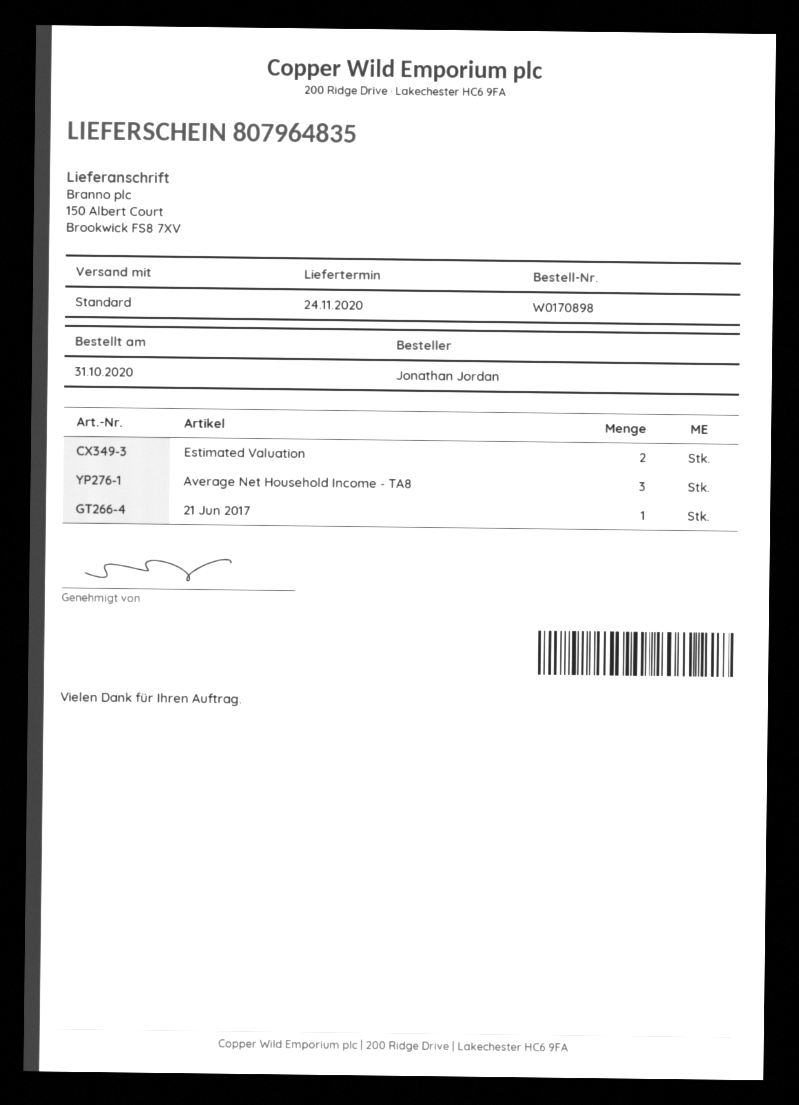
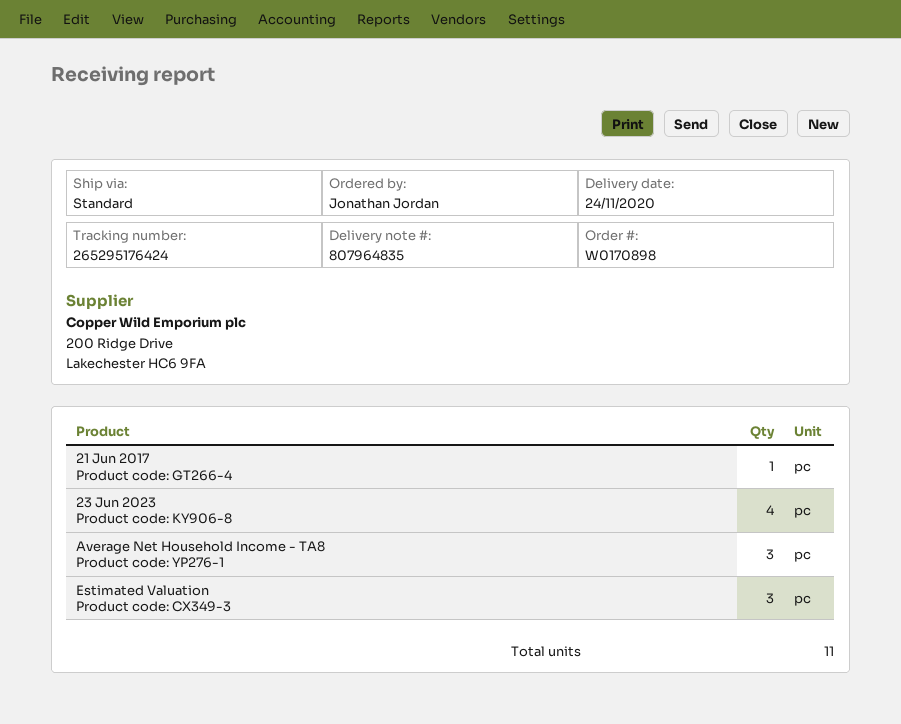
Estimated Valuation: 2 -> 3
23 Jun 2023: none -> 4

